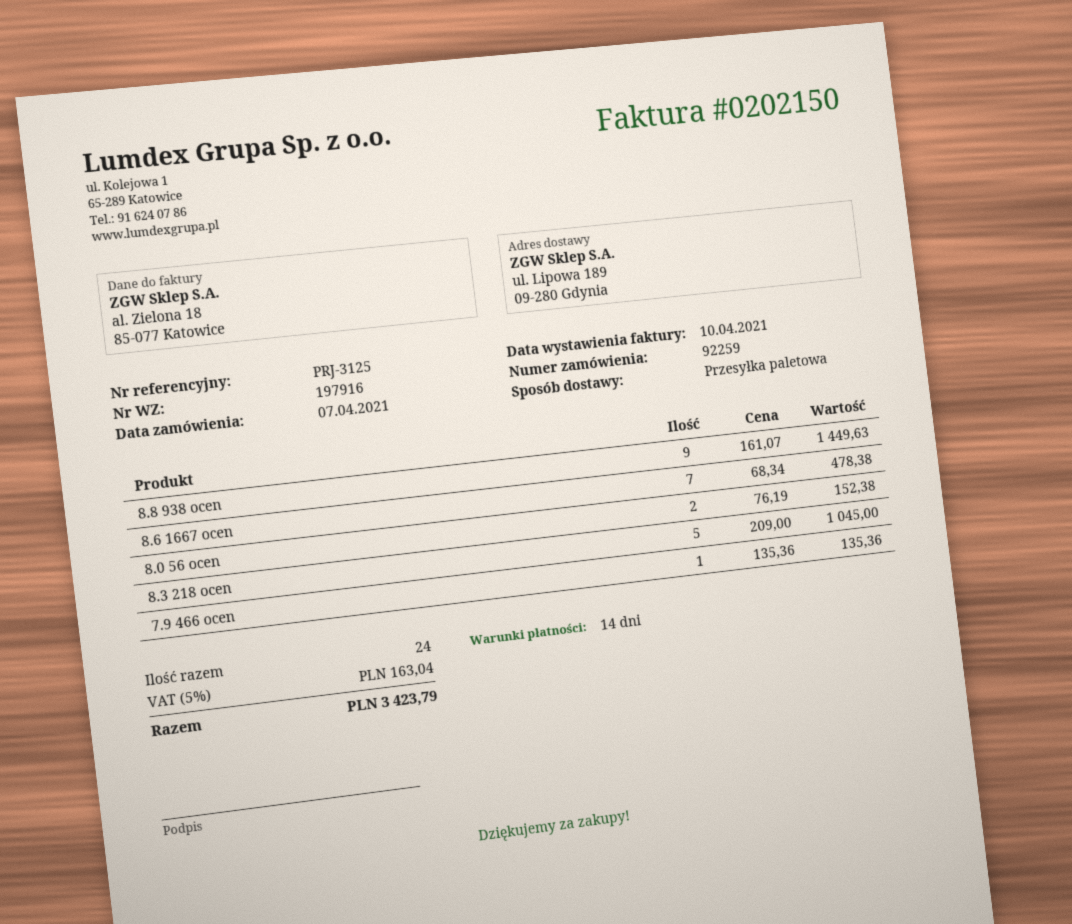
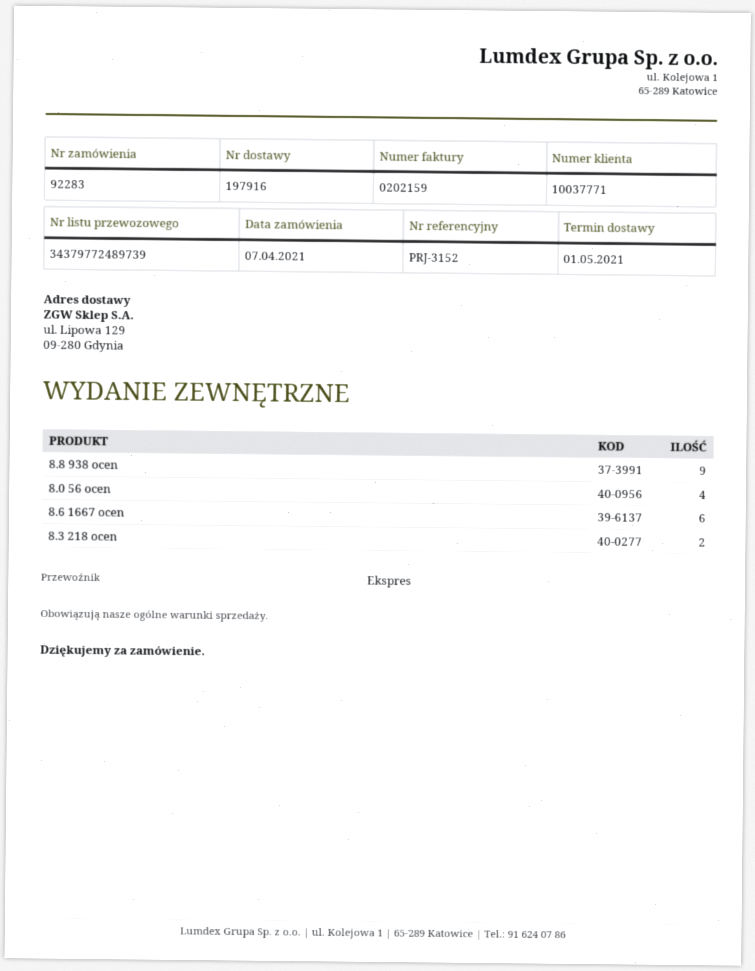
order number: 92259 -> 92283
invoice number: 0202150 -> 0202159
reference: PRJ-3125 -> PRJ-3152
shipping method: pallet freight -> express
ship to: ul. Lipowa 189, 09-280 Gdynia -> ul. Lipowa 129, 09-280 Gdynia
8.6 1667 ocen: 7 -> 6
8.0 56 ocen: 2 -> 4
8.3 218 ocen: 5 -> 2
7.9 466 ocen: 1 -> none

